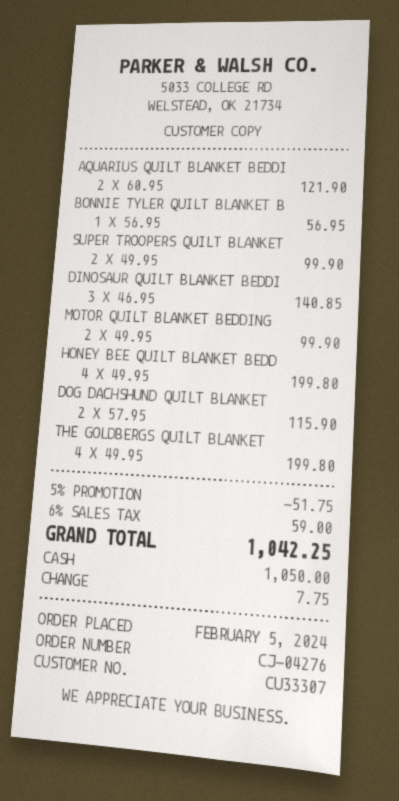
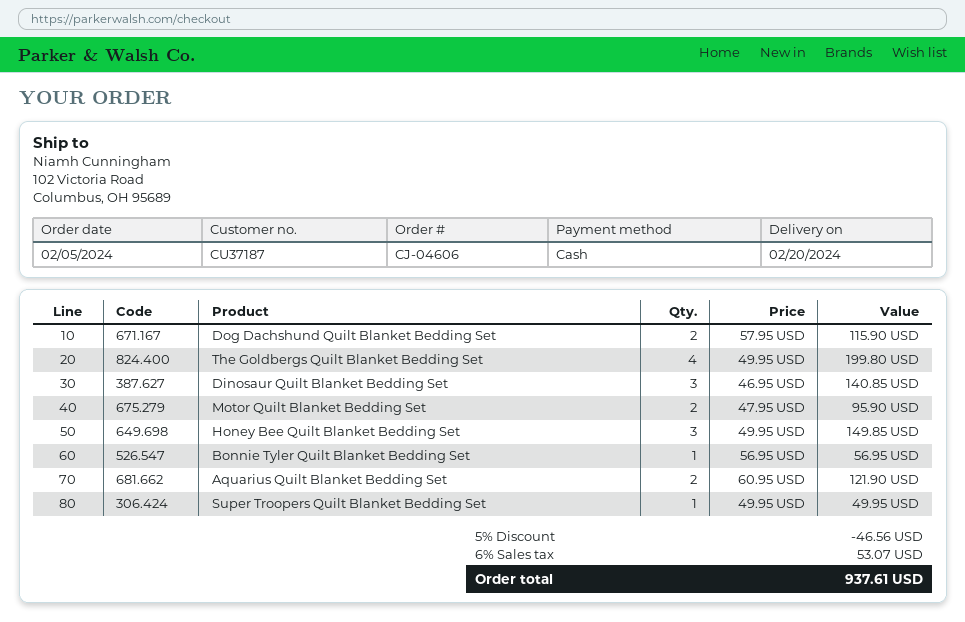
order number: CJ-04276 -> CJ-04606
customer number: CU33307 -> CU37187
SUPER TROOPERS QUILT BLANKET: 2 x 49.95 = 99.90 -> 1 x 49.95 = 49.95
MOTOR QUILT BLANKET BEDDING: 2 x 49.95 = 99.90 -> 2 x 47.95 = 95.90
HONEY BEE QUILT BLANKET BEDD: 4 x 49.95 = 199.80 -> 3 x 49.95 = 149.85
discount: 5% = 51.75 -> 5% = 46.56
tax: 6% = 59.00 -> 6% = 53.07
total: 1042.25 -> 937.61

